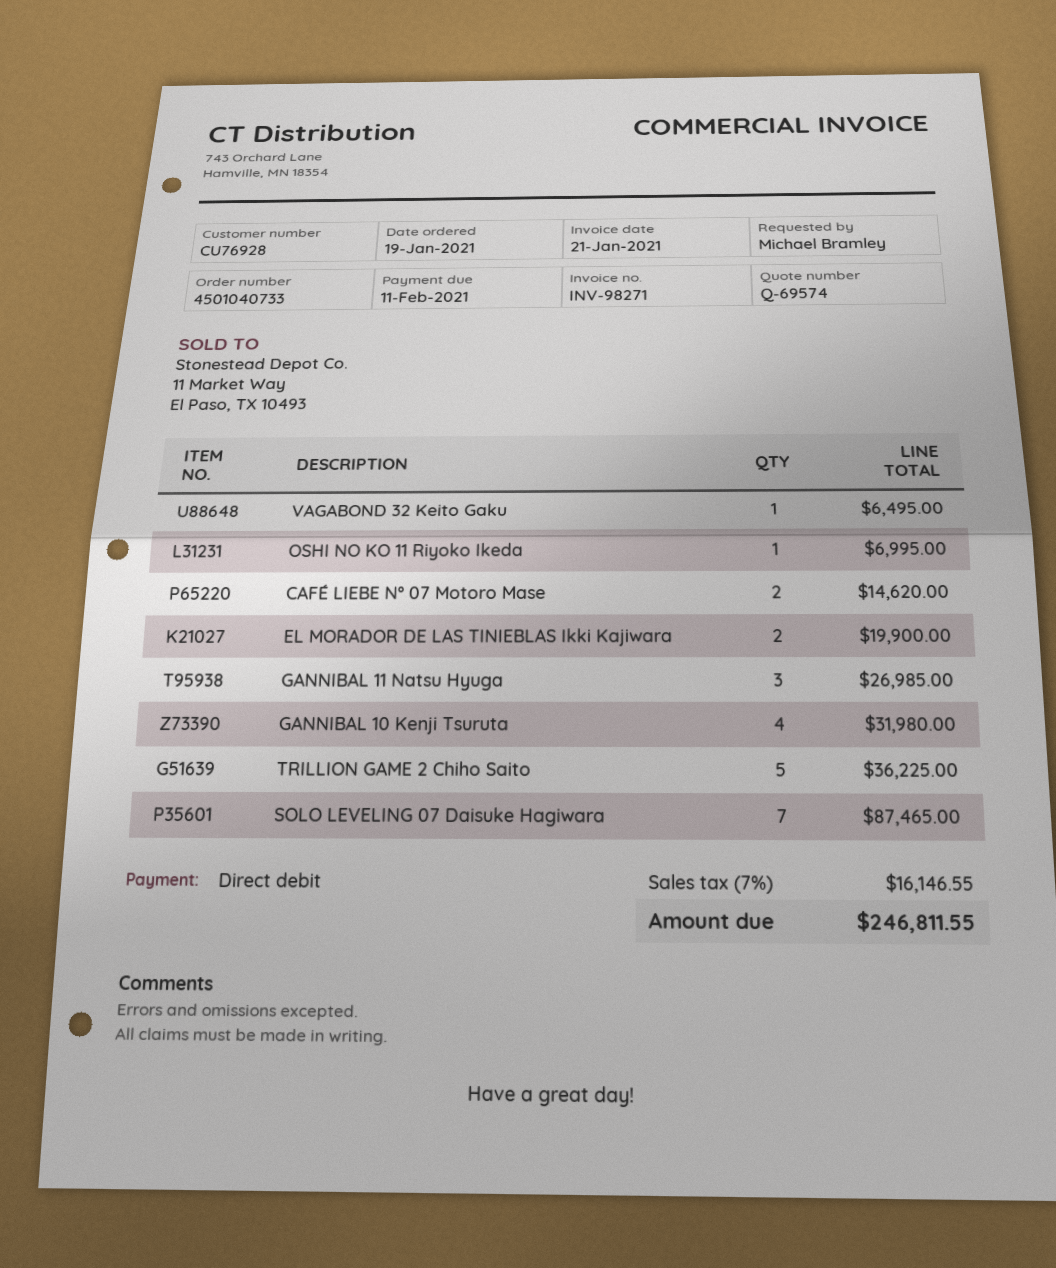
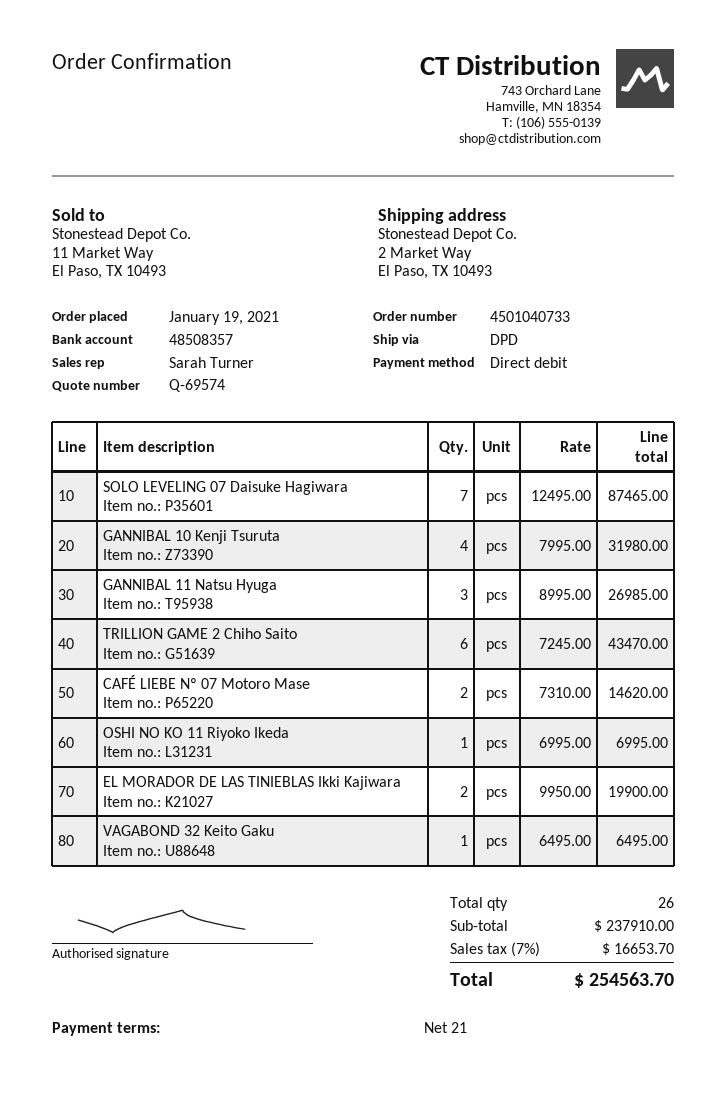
TRILLION GAME 2 Chiho Saito: 5 for 36225.00 -> 6 for 43470.00
tax: 7% = 16146.55 -> 7% = 16653.70
total: 246811.55 -> 254563.70

